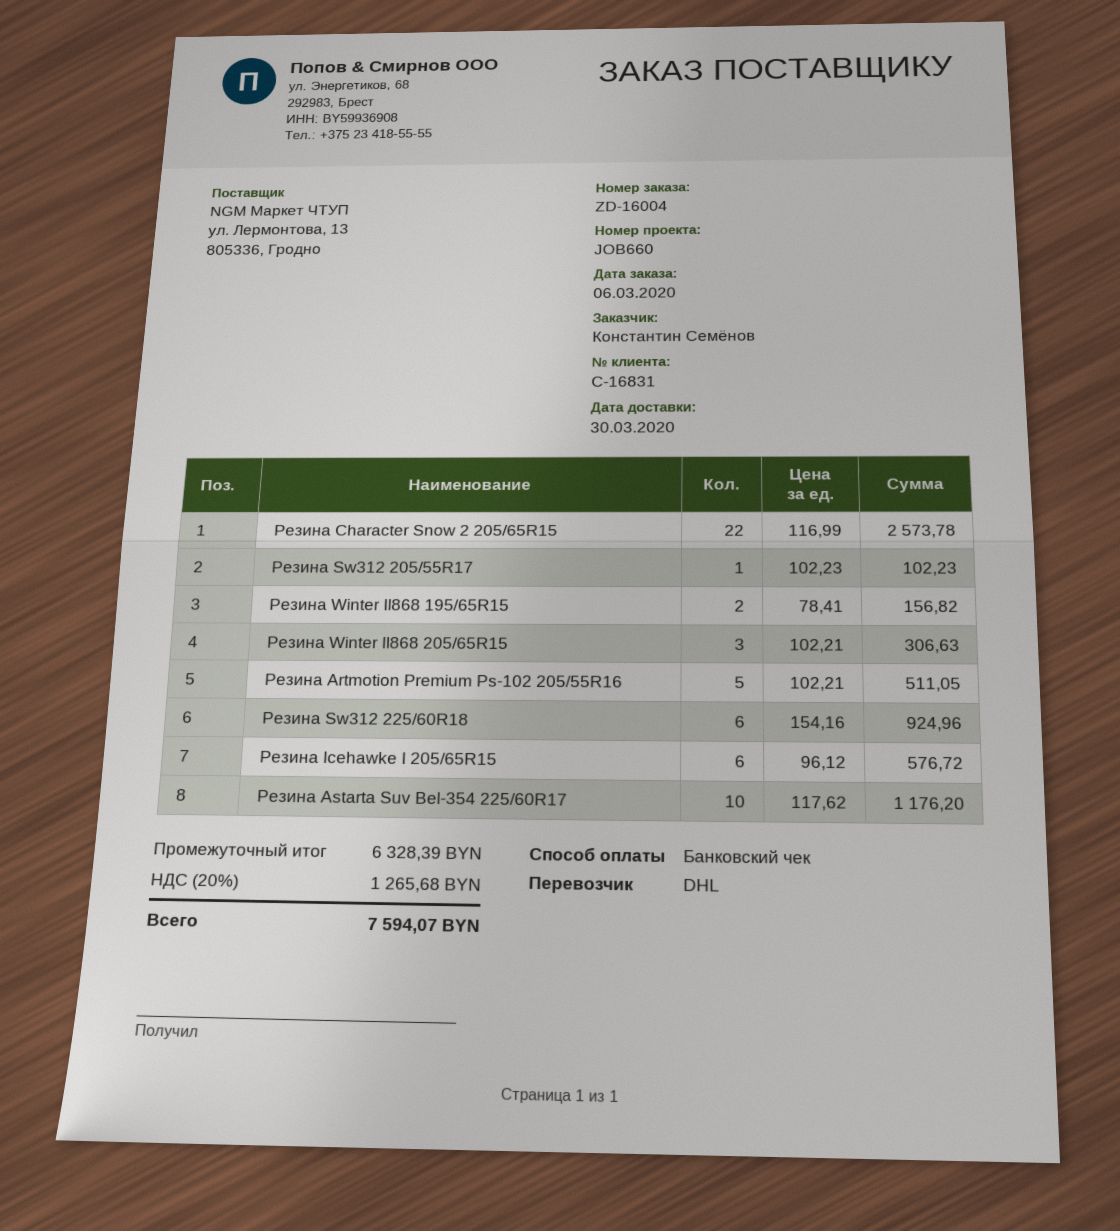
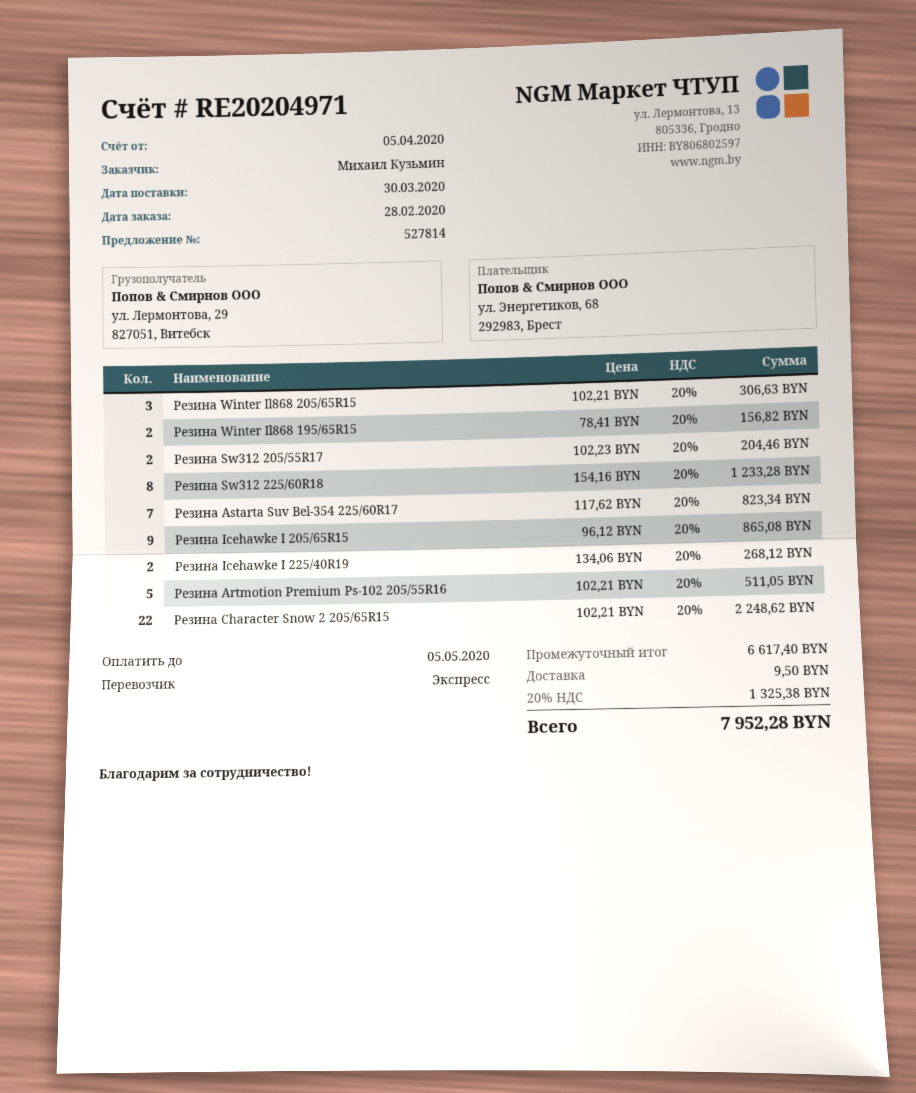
order date: 2020-03-06 -> 2020-02-28
ordered by: Константин Семёнов -> Михаил Кузьмин
shipping method: DHL -> express
Резина Character Snow 2 205/65R15: 22 x 116.99 = 2573.78 -> 22 x 102.21 = 2248.62
Резина Sw312 205/55R17: 1 x 102.23 = 102.23 -> 2 x 102.23 = 204.46
Резина Sw312 225/60R18: 6 x 154.16 = 924.96 -> 8 x 154.16 = 1233.28
Резина Icehawke I 205/65R15: 6 x 96.12 = 576.72 -> 9 x 96.12 = 865.08
Резина Astarta Suv Bel-354 225/60R17: 10 x 117.62 = 1176.20 -> 7 x 117.62 = 823.34
Резина Icehawke I 225/40R19: none -> 2 x 134.06 = 268.12
subtotal: 6328.39 -> 6617.40
shipping: none -> 9.50
tax: 20% = 1265.68 -> 20% = 1325.38
total: 7594.07 -> 7952.28

